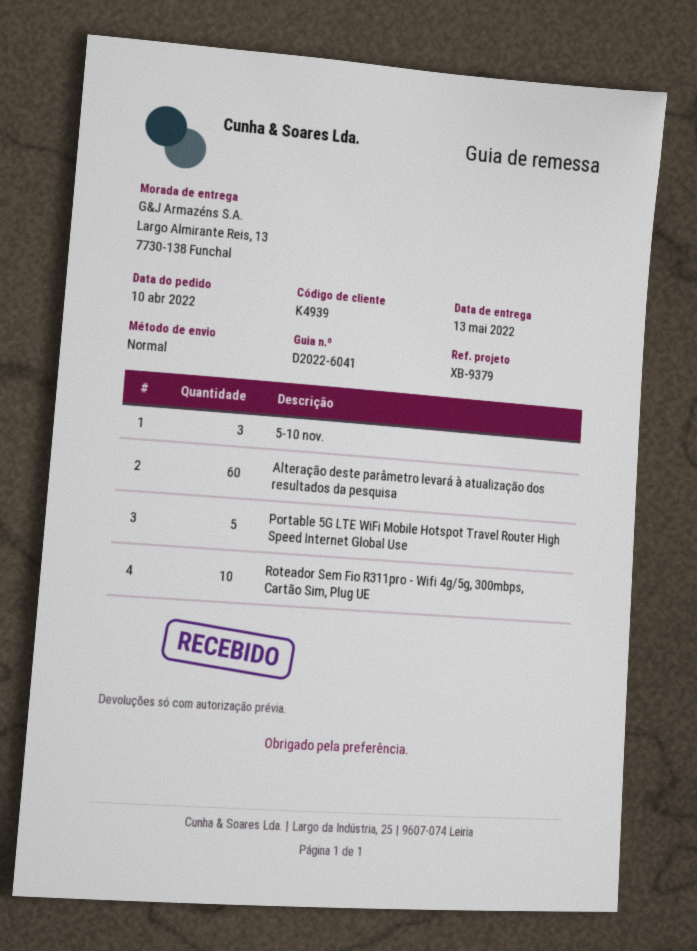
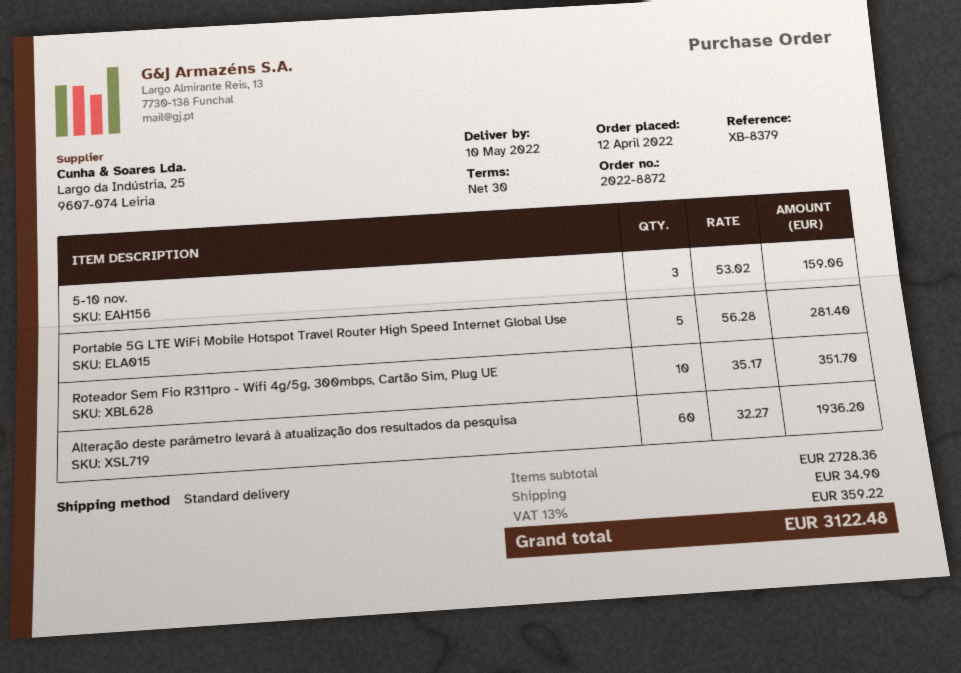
order date: 2022-04-10 -> 2022-04-12
delivery date: 2022-05-13 -> 2022-05-10
reference: XB-9379 -> XB-8379

